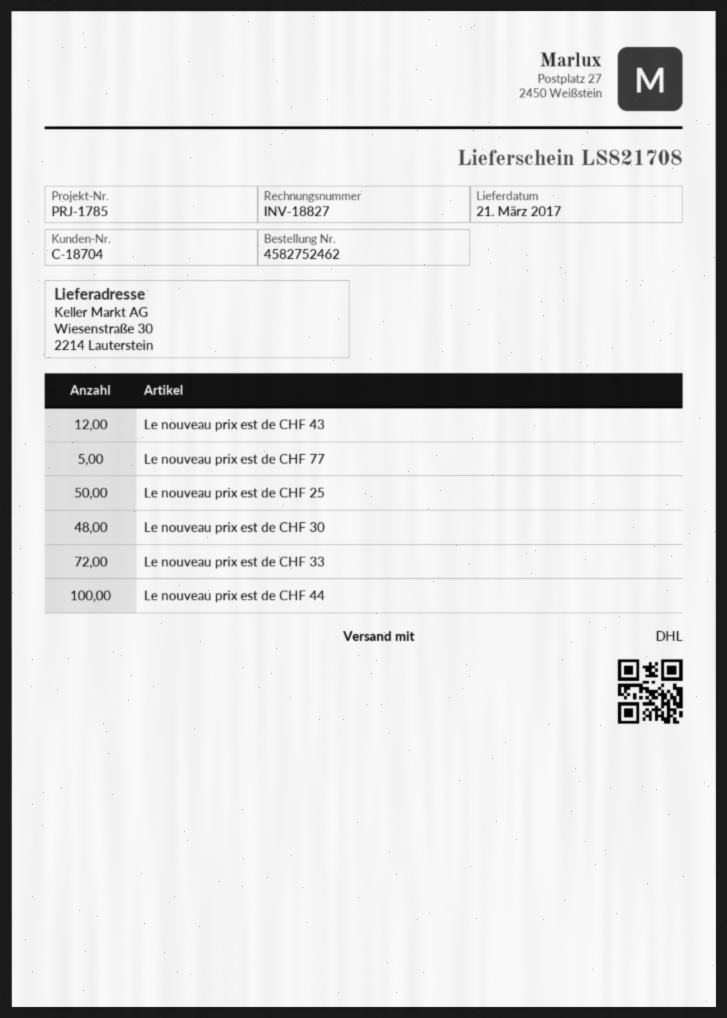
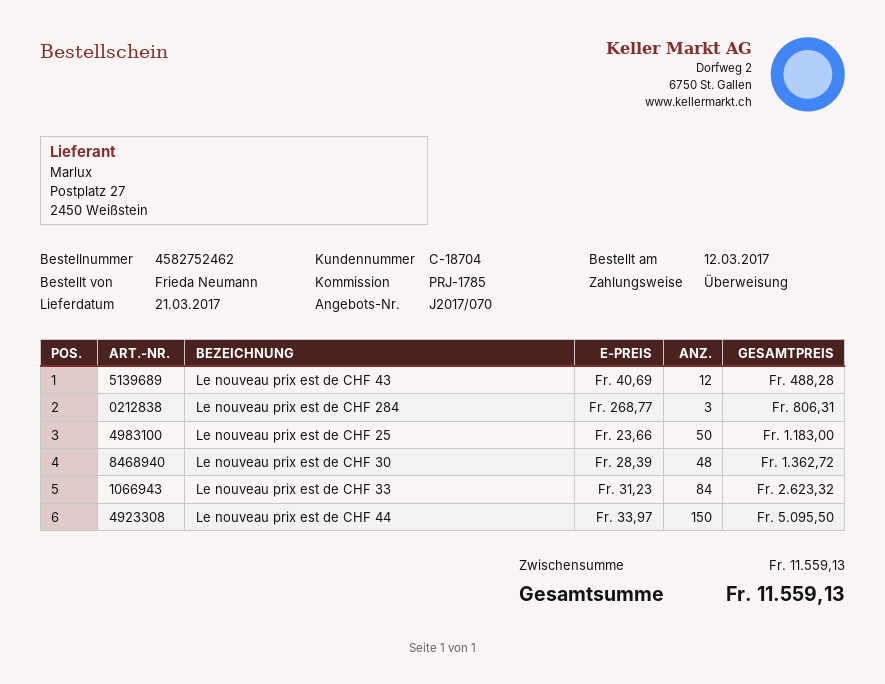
Le nouveau prix est de CHF 77: 5 -> none
Le nouveau prix est de CHF 33: 72 -> 84
Le nouveau prix est de CHF 44: 100 -> 150
Le nouveau prix est de CHF 284: none -> 3

